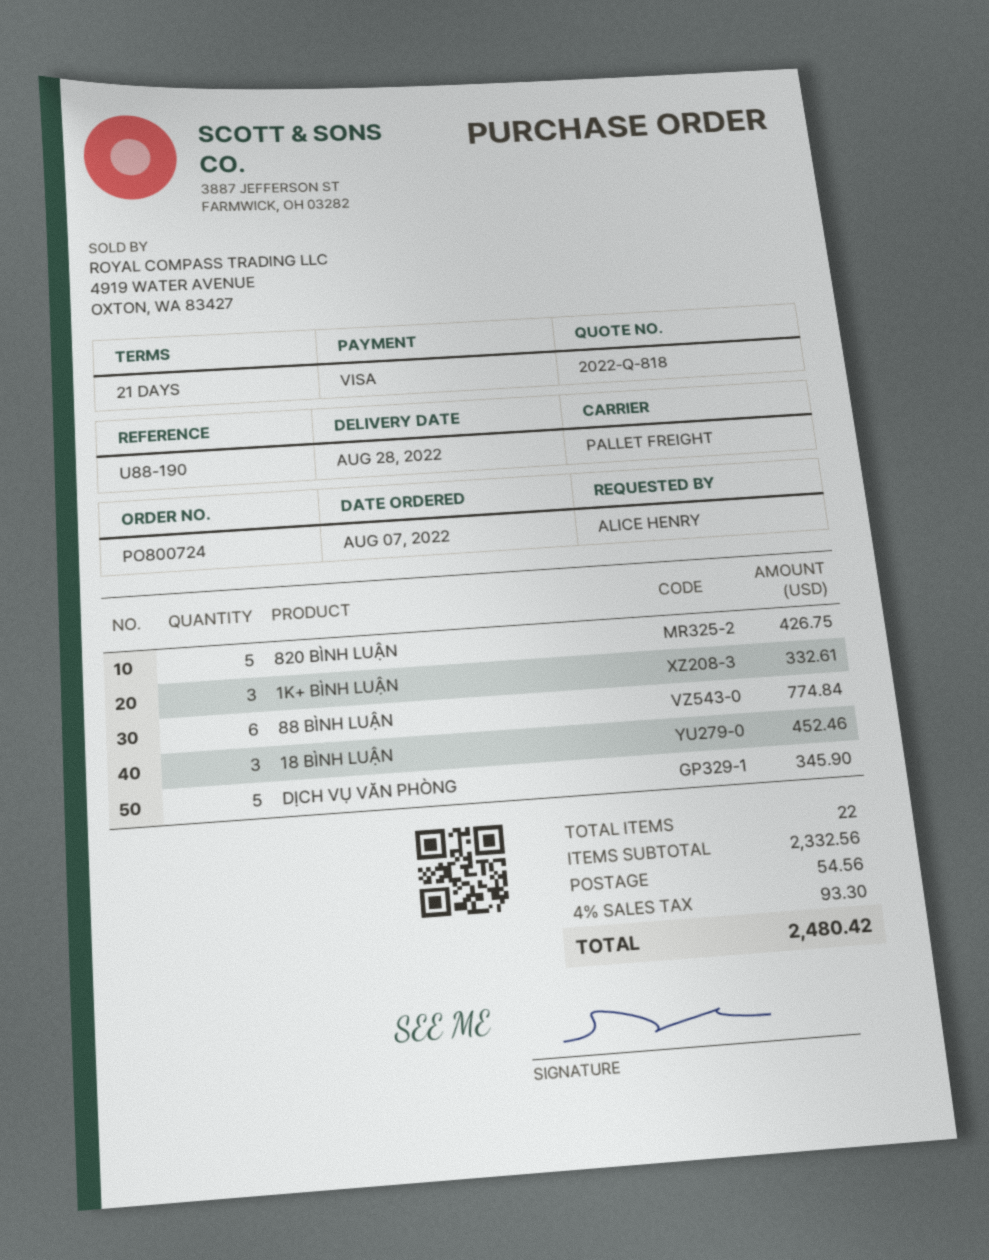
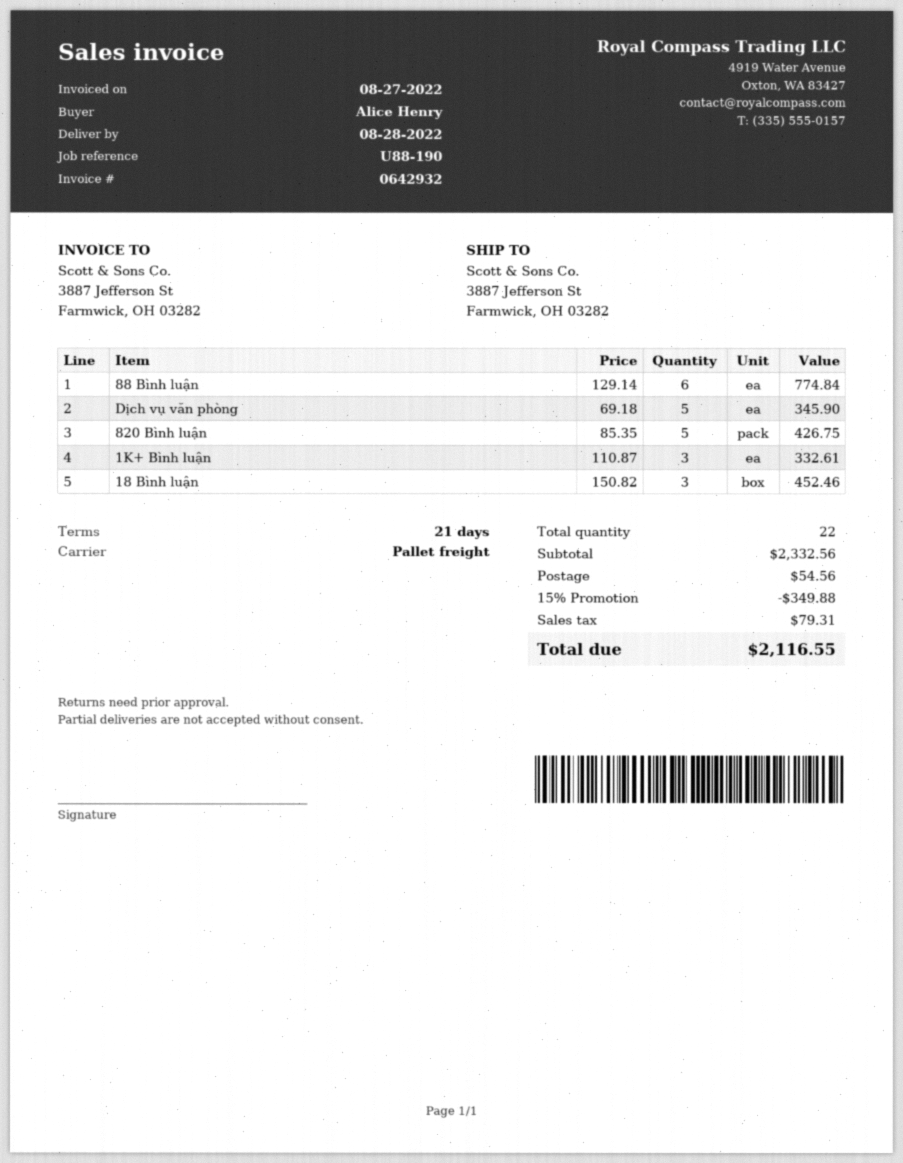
discount: none -> 15% = 349.88
tax: 93.30 -> 79.31
total: 2480.42 -> 2116.55

